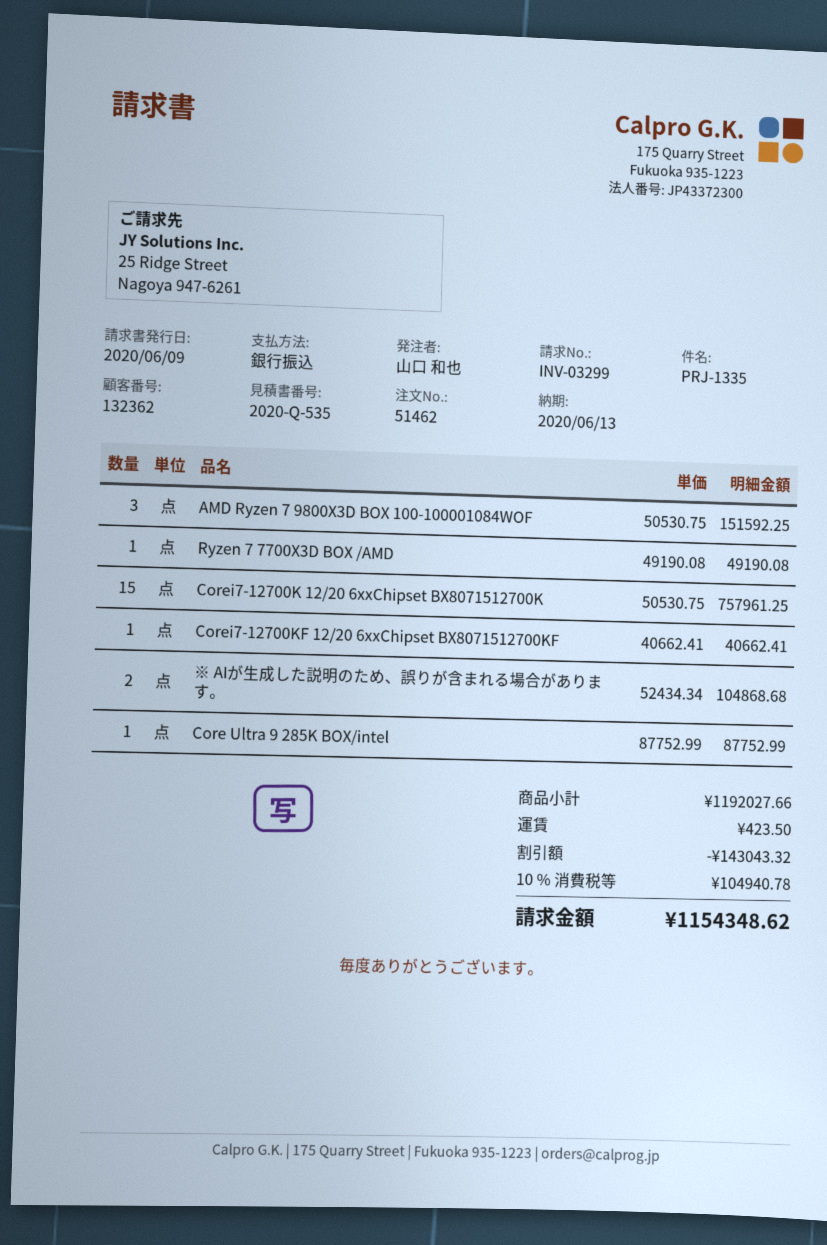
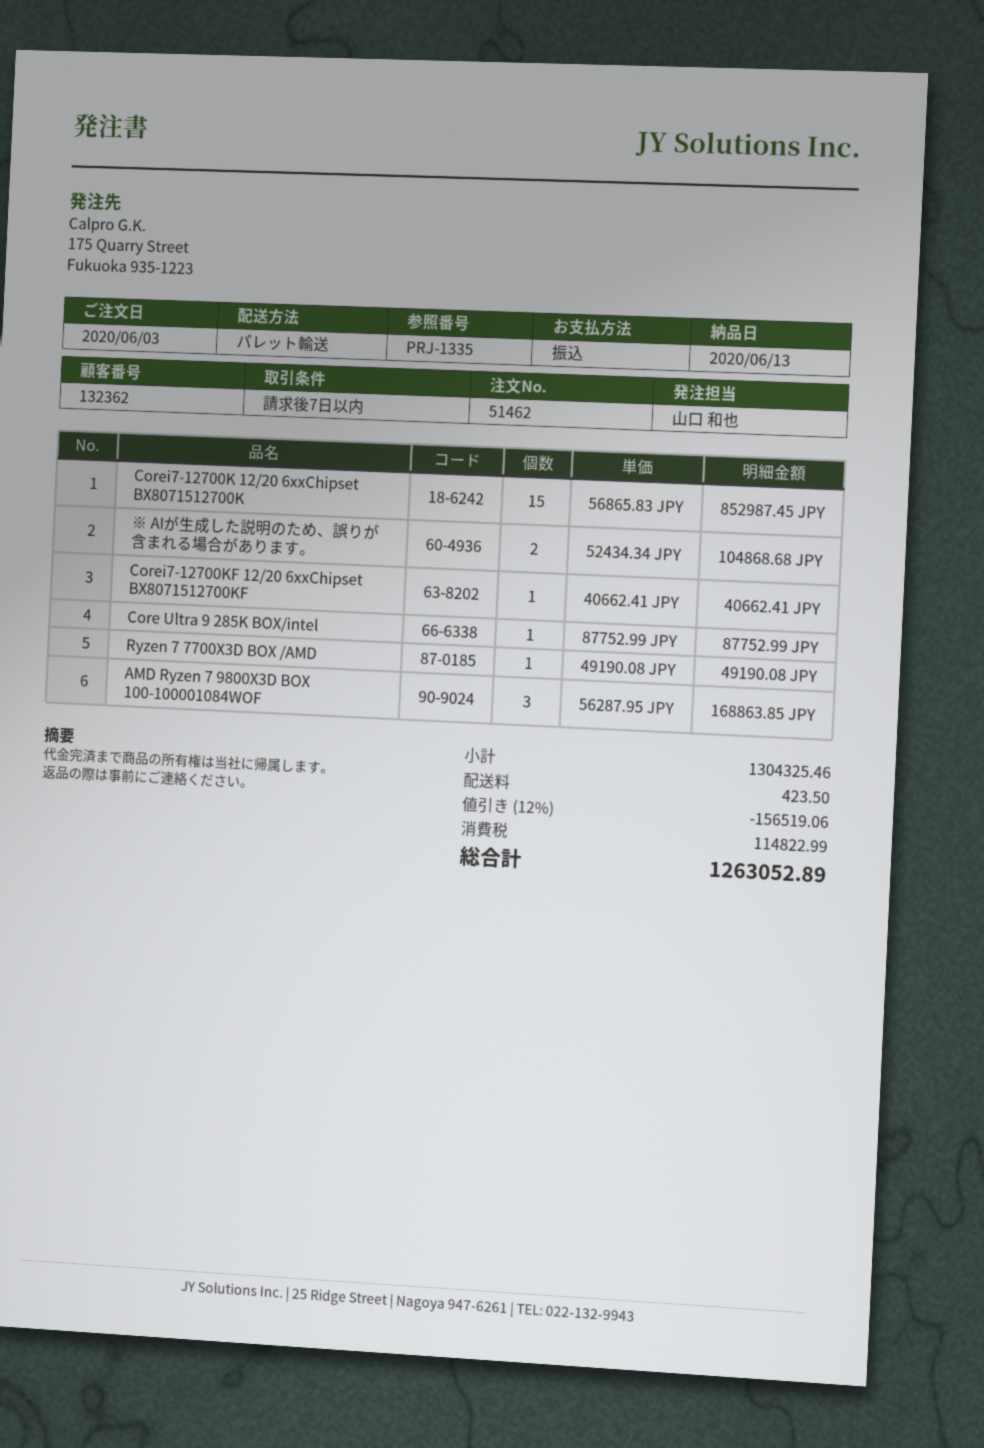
AMD Ryzen 7 9800X3D BOX 100-100001084WOF: 3 x 50530.75 = 151592.25 -> 3 x 56287.95 = 168863.85
Corei7-12700K 12/20 6xxChipset BX8071512700K: 15 x 50530.75 = 757961.25 -> 15 x 56865.83 = 852987.45
subtotal: 1192027.66 -> 1304325.46
discount: 143043.32 -> 156519.06
tax: 104940.78 -> 114822.99
total: 1154348.62 -> 1263052.89

